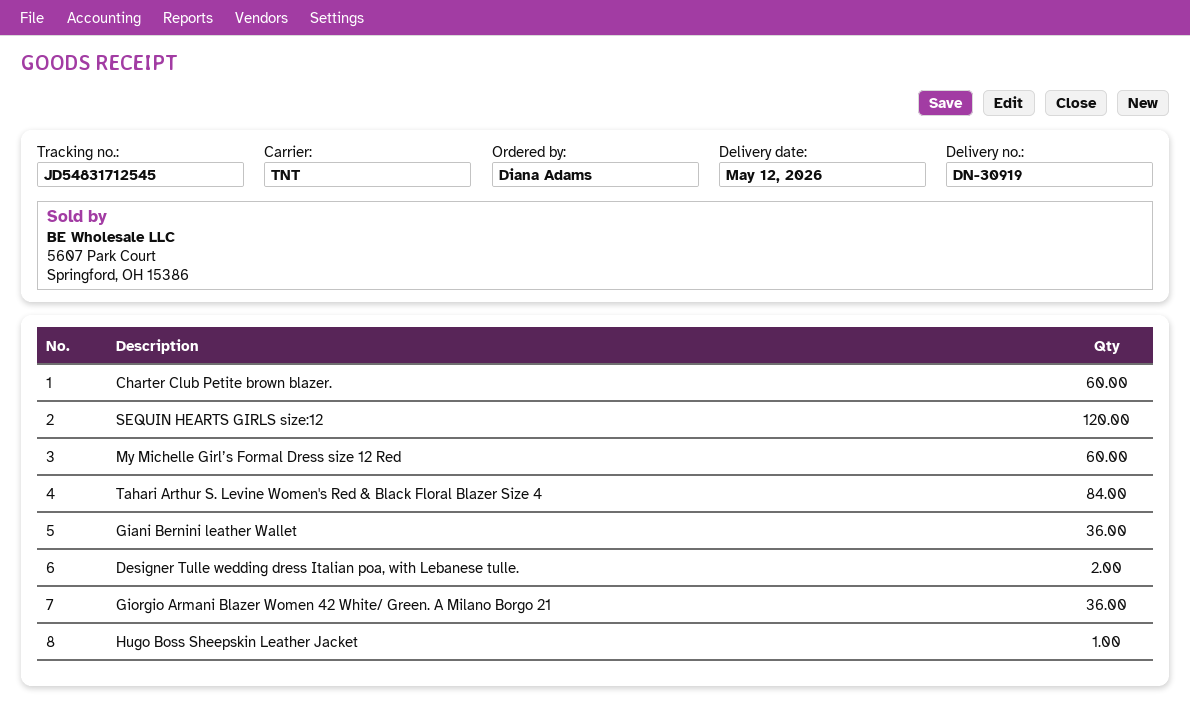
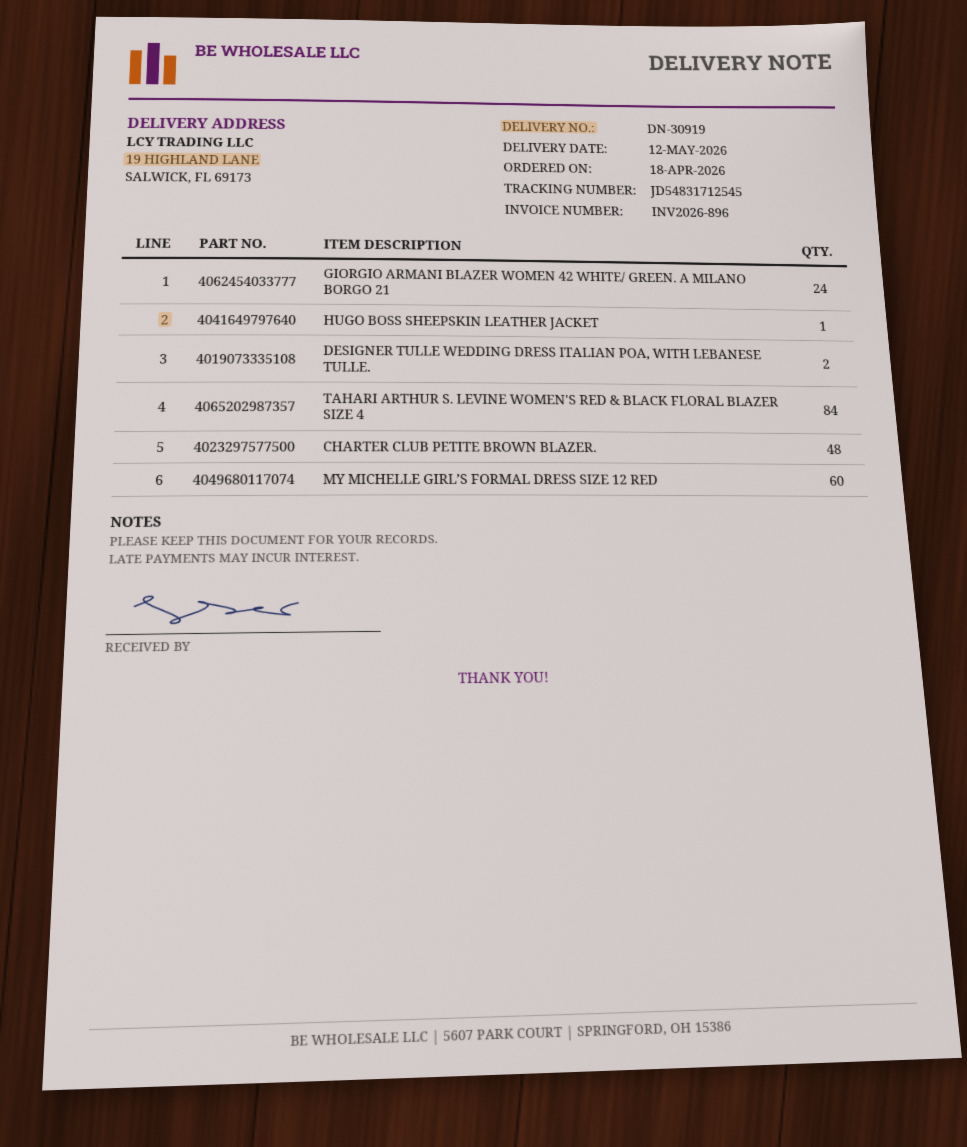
Charter Club Petite brown blazer.: 60 -> 48
SEQUIN HEARTS GIRLS size:12: 120 -> none
Giani Bernini leather Wallet: 36 -> none
Giorgio Armani Blazer Women 42 White/ Green. A Milano Borgo 21: 36 -> 24

